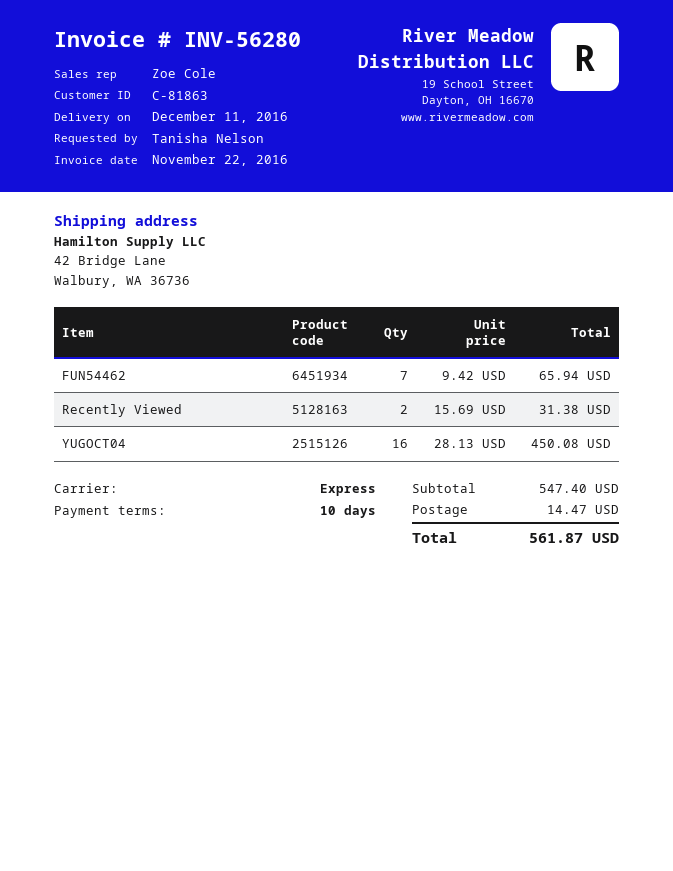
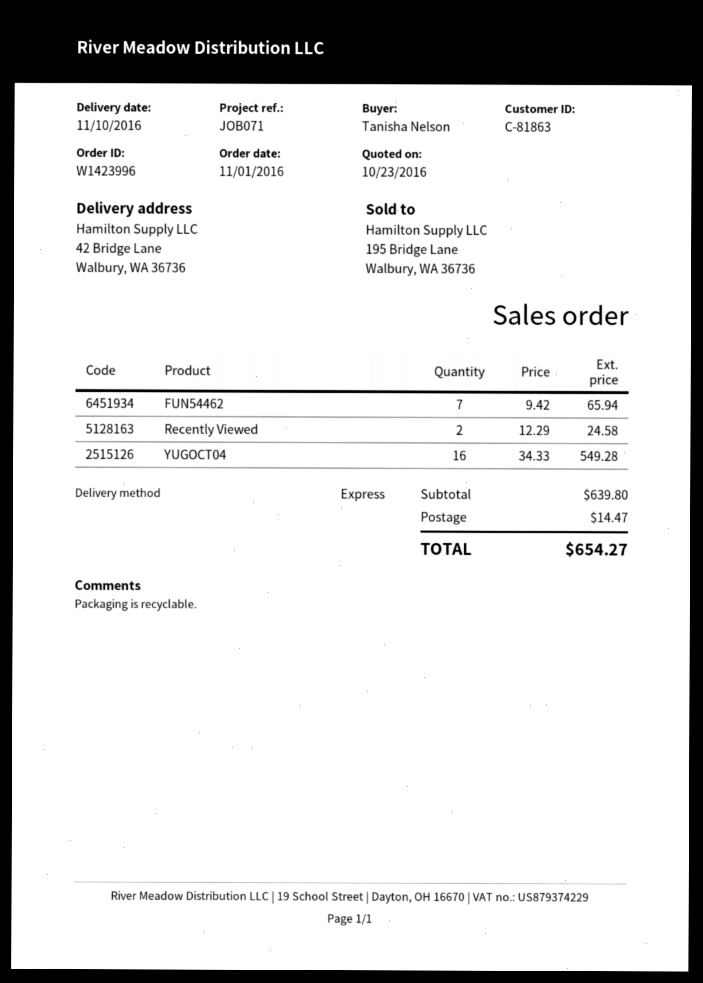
delivery date: 2016-12-11 -> 2016-11-10
Recently Viewed: 2 x 15.69 = 31.38 -> 2 x 12.29 = 24.58
YUGOCT04: 16 x 28.13 = 450.08 -> 16 x 34.33 = 549.28
subtotal: 547.40 -> 639.80
total: 561.87 -> 654.27

